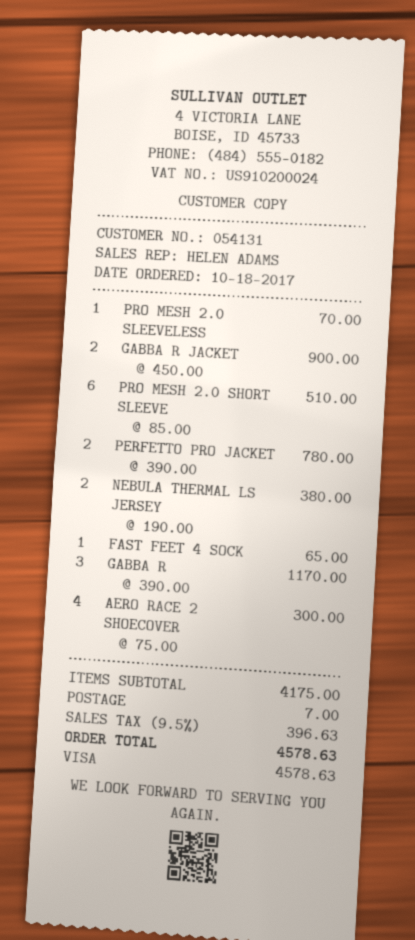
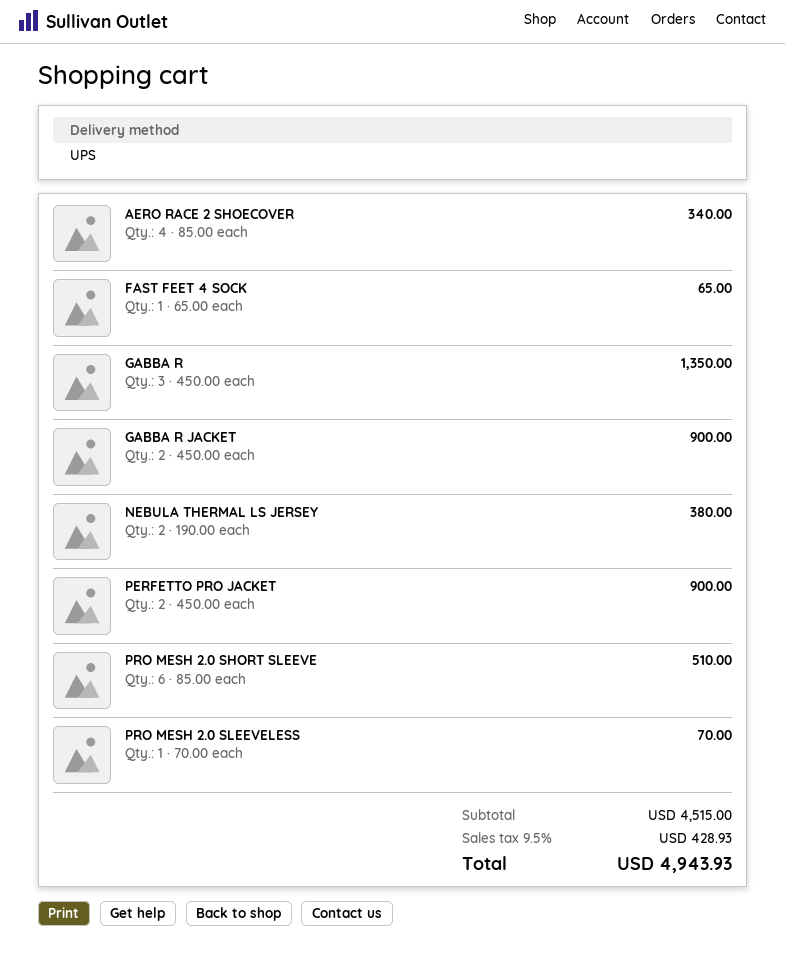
PERFETTO PRO JACKET: 2 x 390.00 = 780.00 -> 2 x 450.00 = 900.00
GABBA R: 3 x 390.00 = 1170.00 -> 3 x 450.00 = 1350.00
AERO RACE 2 SHOECOVER: 4 x 75.00 = 300.00 -> 4 x 85.00 = 340.00
subtotal: 4175.00 -> 4515.00
shipping: 7.00 -> none
tax: 9.5% = 396.63 -> 9.5% = 428.93
total: 4578.63 -> 4943.93

